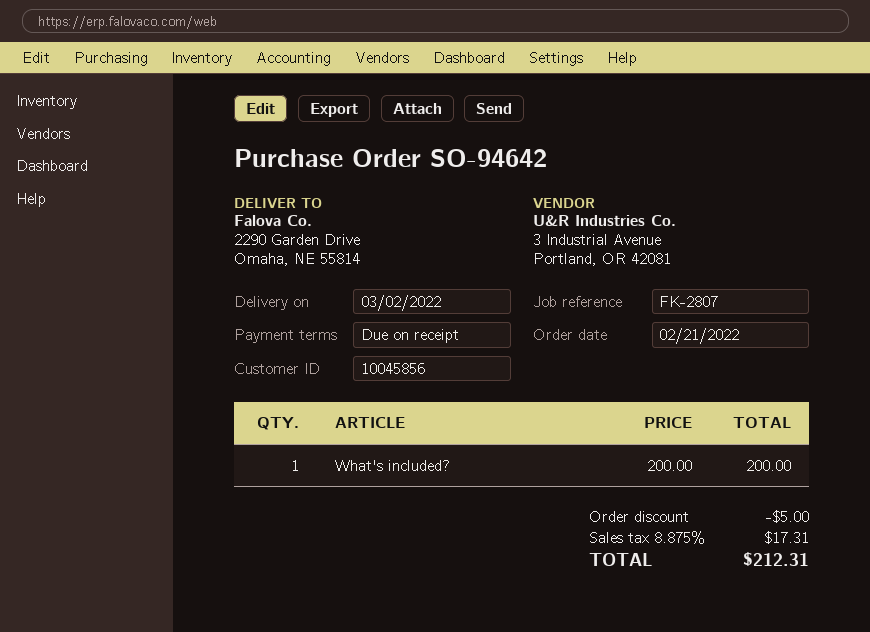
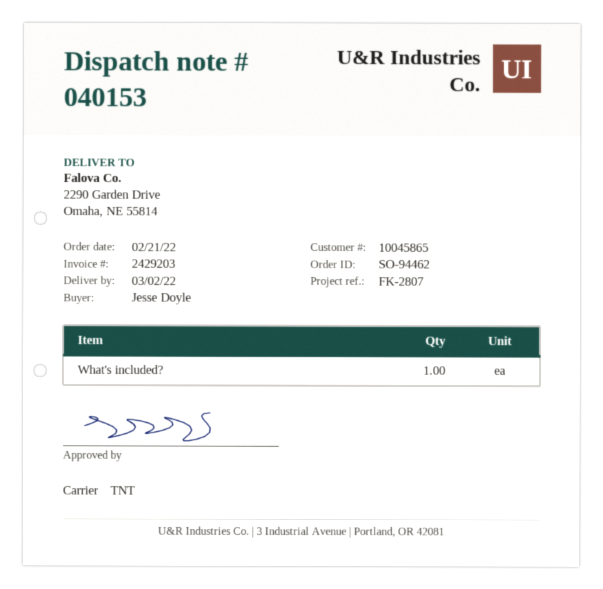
order number: SO-94642 -> SO-94462
customer number: 10045856 -> 10045865

